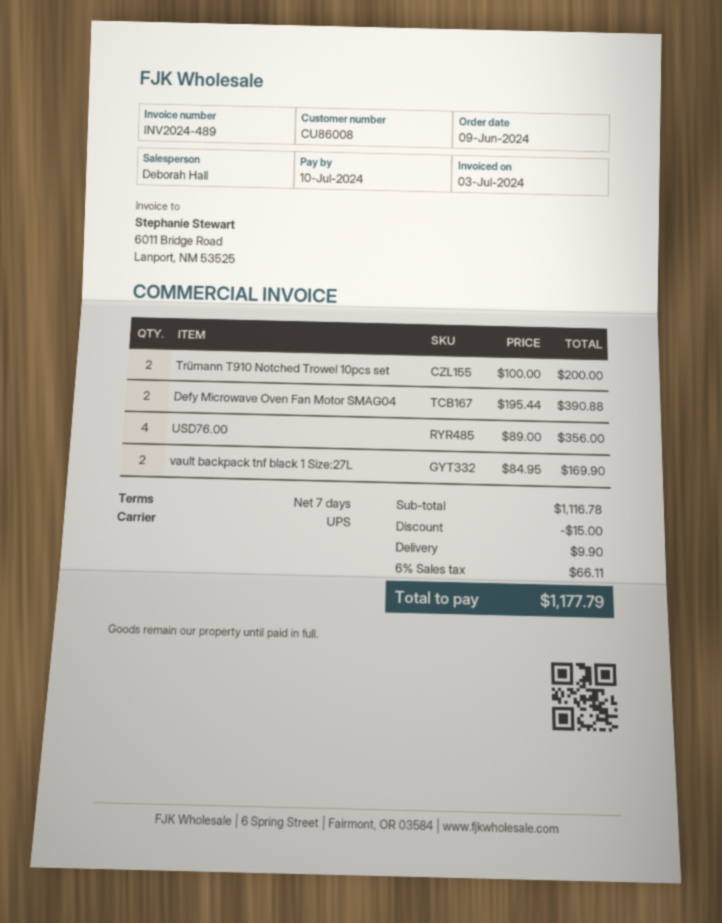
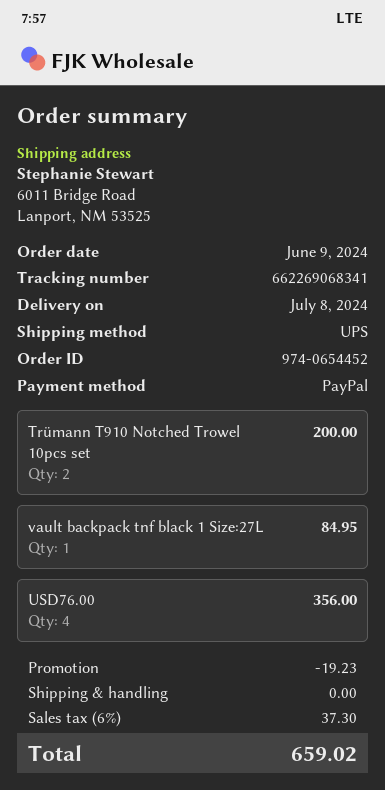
Defy Microwave Oven Fan Motor SMAG04: 2 for 390.88 -> none
vault backpack tnf black 1 Size:27L: 2 for 169.90 -> 1 for 84.95
discount: 15.00 -> 19.23
shipping: 9.90 -> 0.00
tax: 6% = 66.11 -> 6% = 37.30
total: 1177.79 -> 659.02

